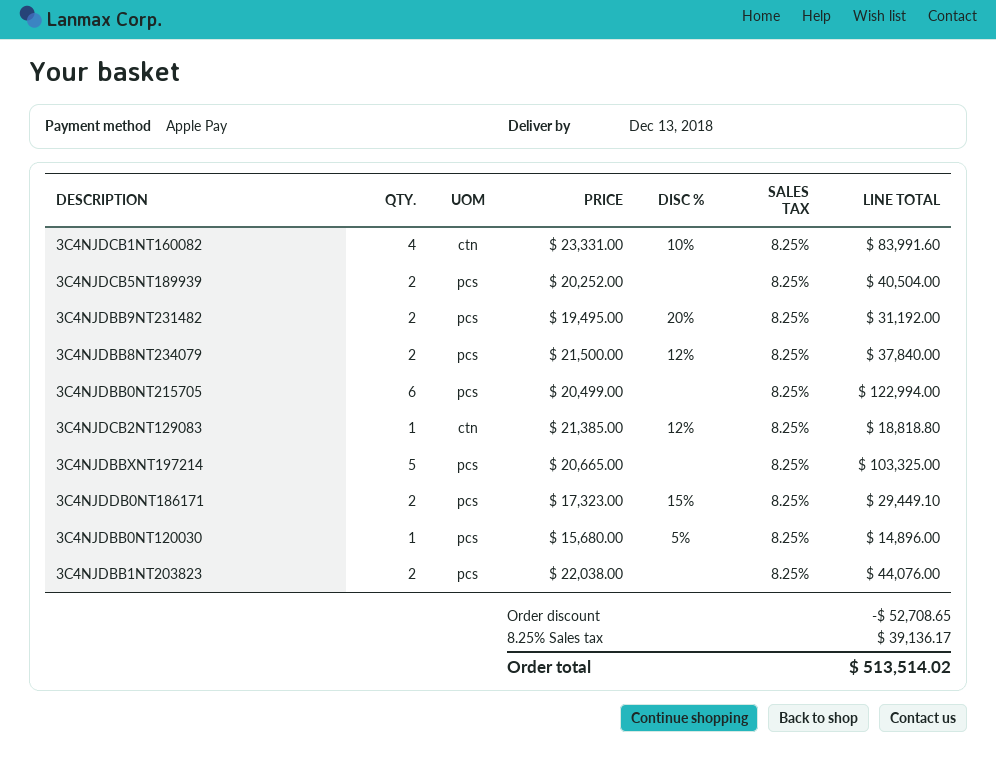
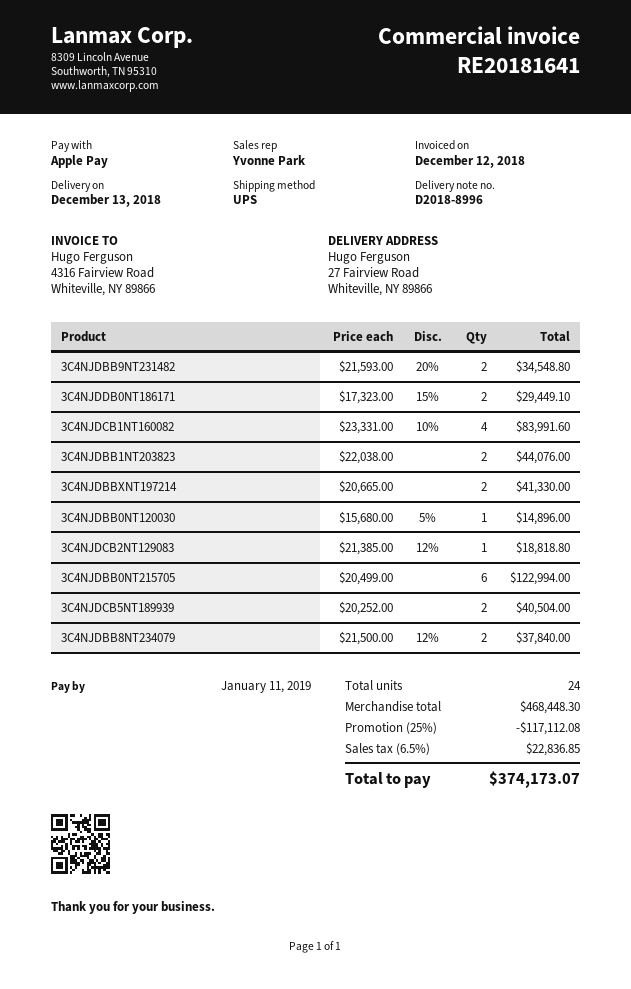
3C4NJDBB9NT231482: 2 x 19495.00 - 20% = 31192.00 -> 2 x 21593.00 - 20% = 34548.80
3C4NJDBBXNT197214: 5 x 20665.00 = 103325.00 -> 2 x 20665.00 = 41330.00
discount: 52708.65 -> 117112.08
tax: 8.25% = 39136.17 -> 6.5% = 22836.85
total: 513514.02 -> 374173.07

